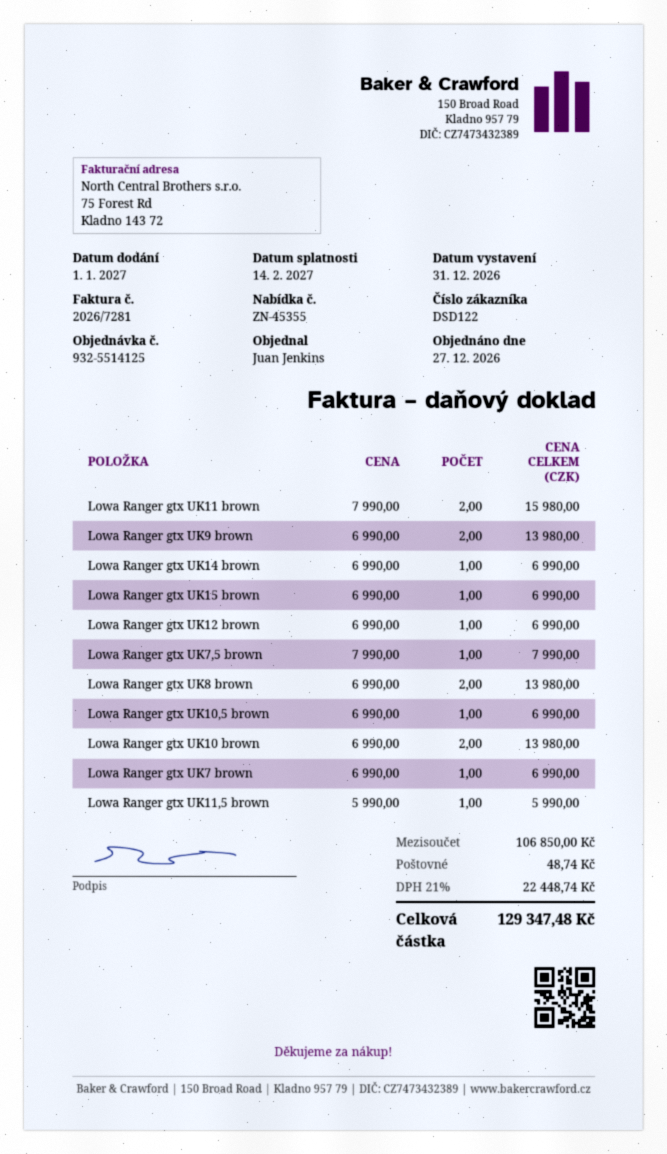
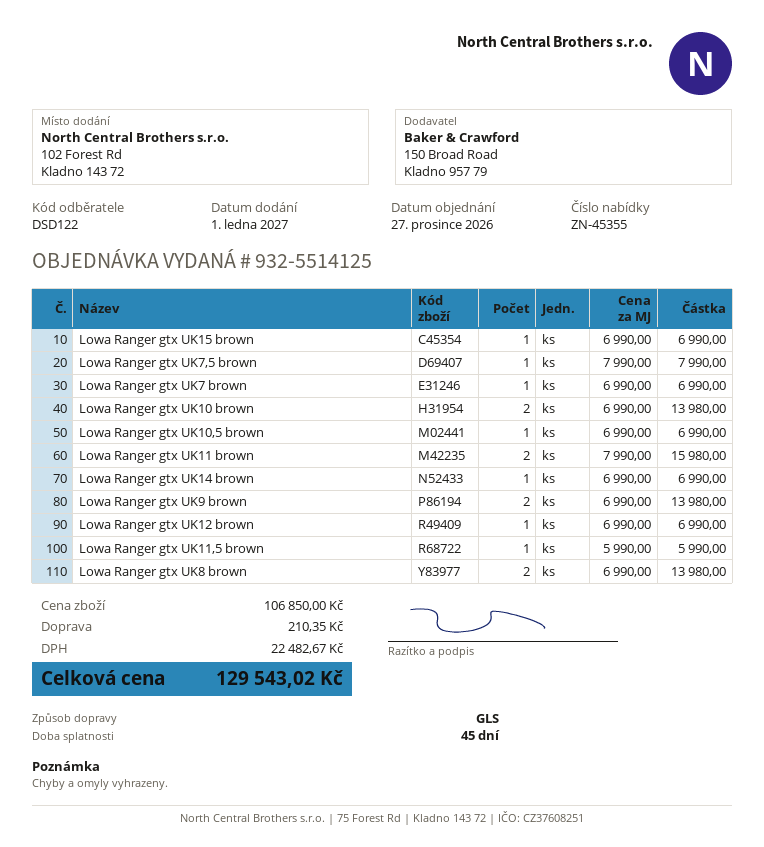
shipping: 48.74 -> 210.35
tax: 22448.74 -> 22482.67
total: 129347.48 -> 129543.02

